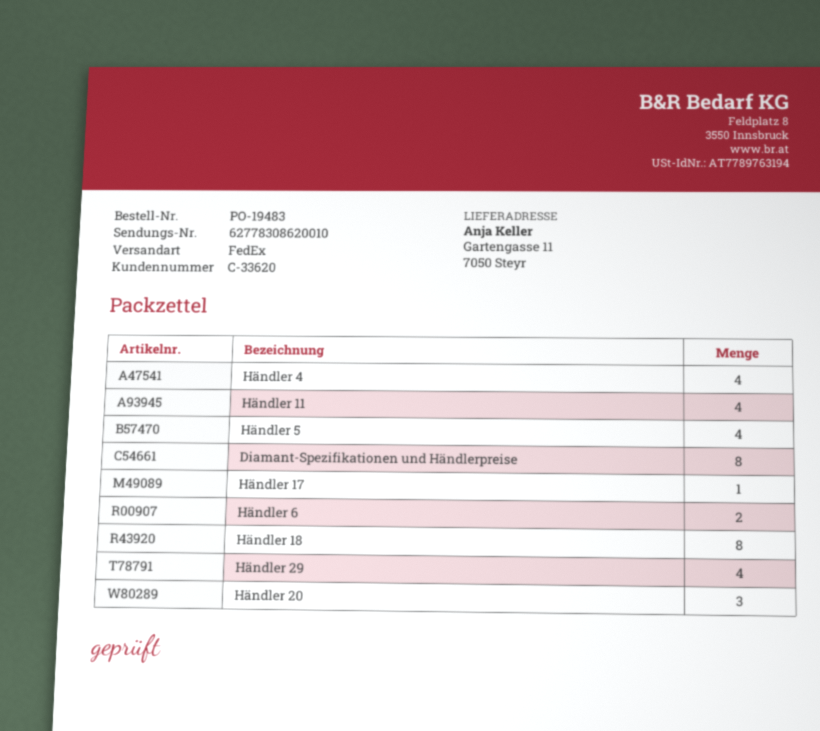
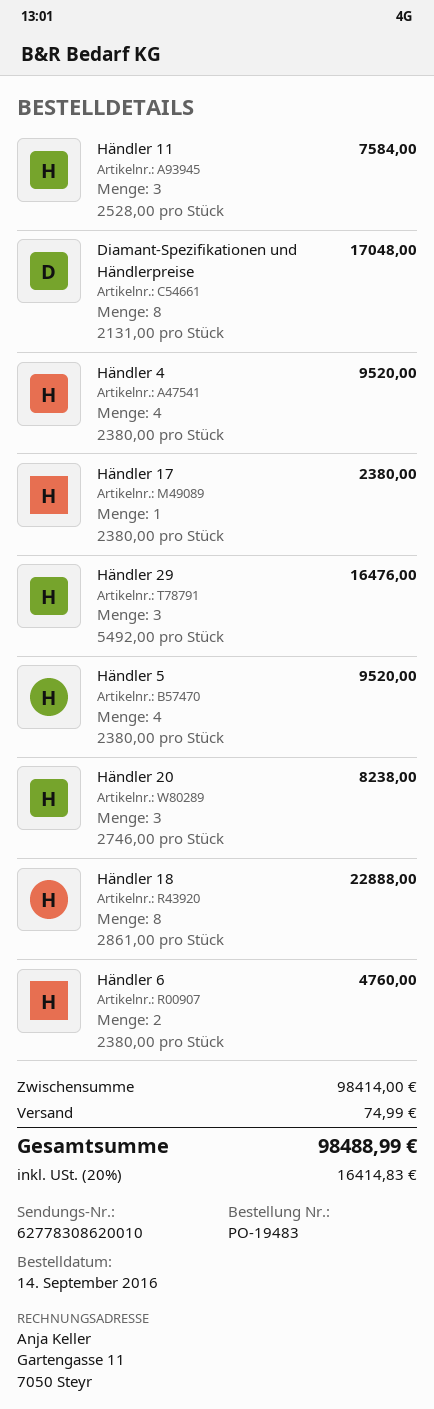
Händler 11: 4 -> 3
Händler 29: 4 -> 3

